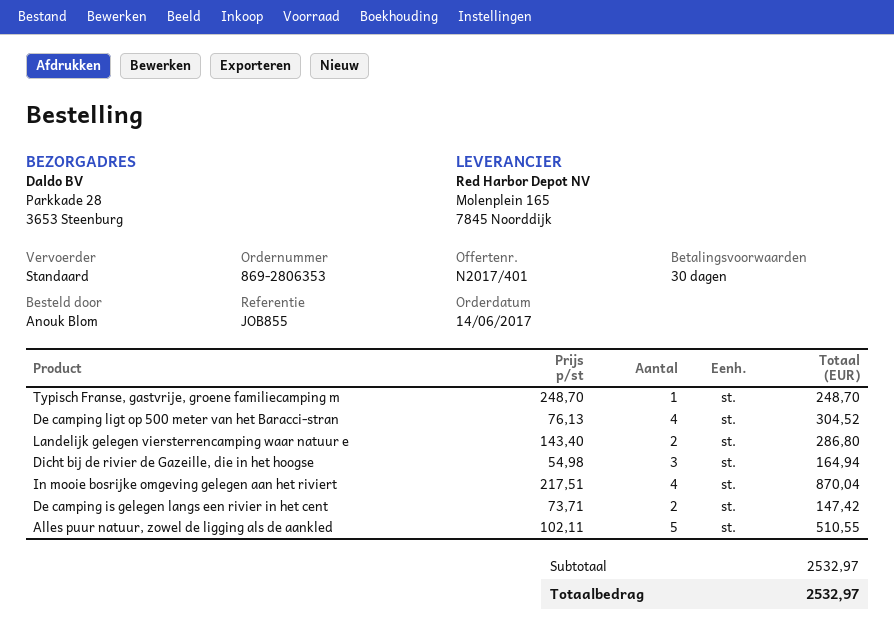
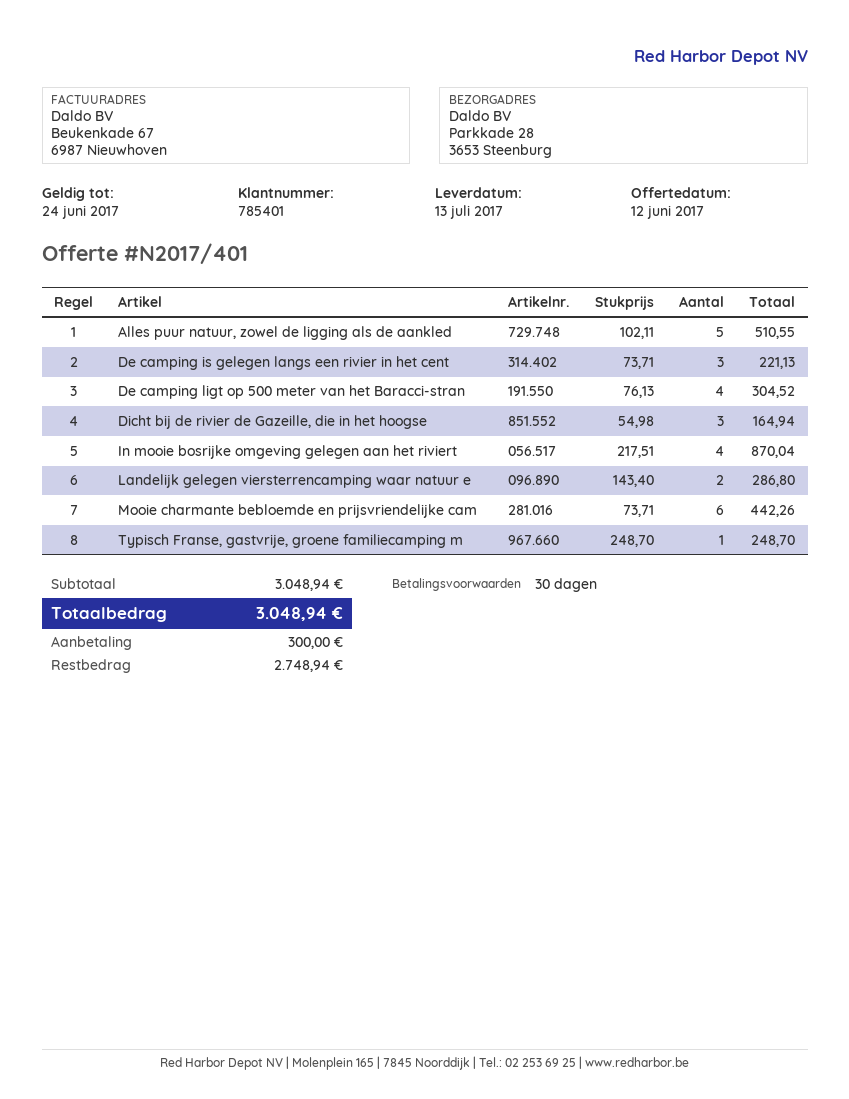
De camping is gelegen langs een rivier in het cent: 2 x 73.71 = 147.42 -> 3 x 73.71 = 221.13
Mooie charmante bebloemde en prijsvriendelijke cam: none -> 6 x 73.71 = 442.26
subtotal: 2532.97 -> 3048.94
total: 2532.97 -> 3048.94

